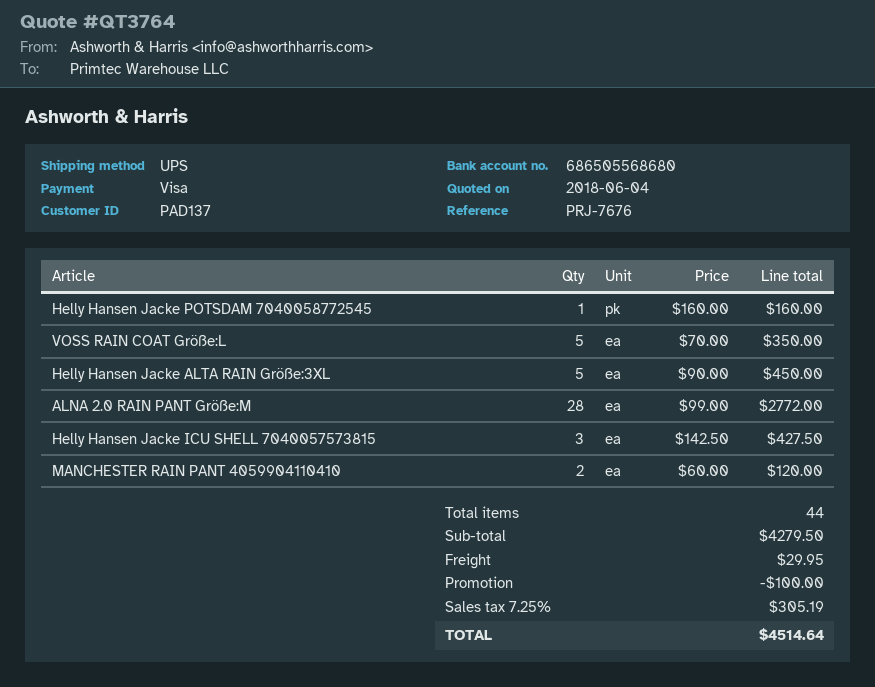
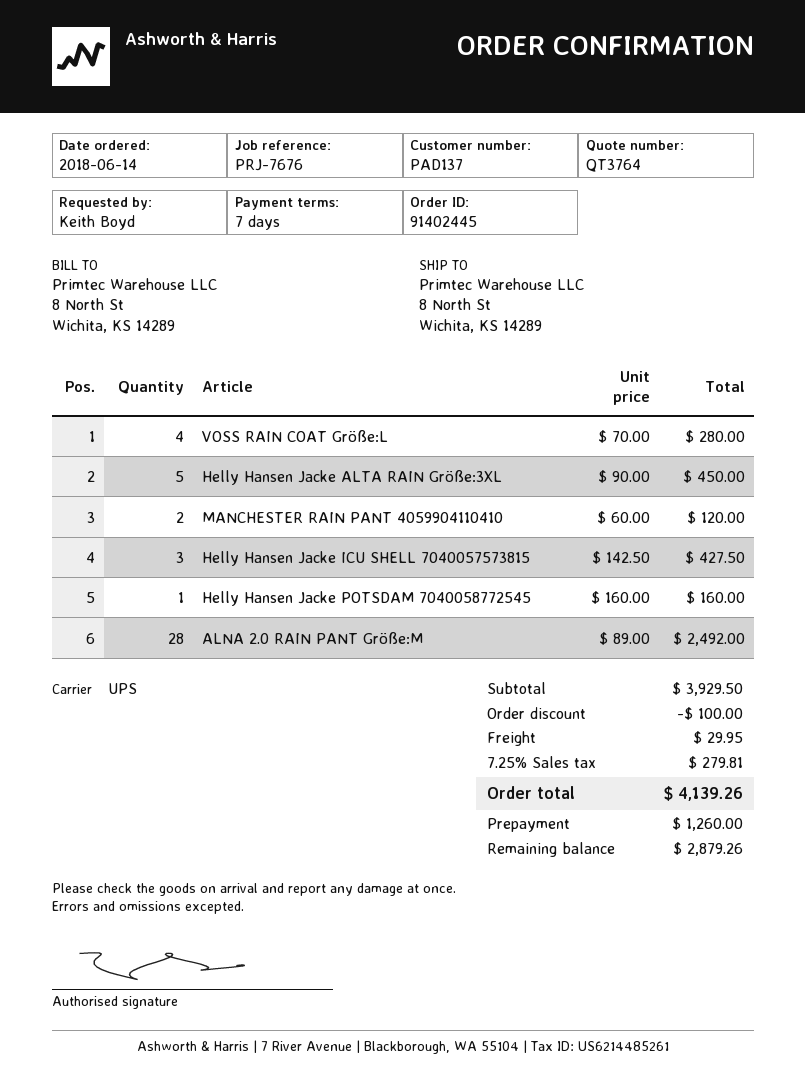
VOSS RAIN COAT Größe:L: 5 x 70.00 = 350.00 -> 4 x 70.00 = 280.00
ALNA 2.0 RAIN PANT Größe:M: 28 x 99.00 = 2772.00 -> 28 x 89.00 = 2492.00
subtotal: 4279.50 -> 3929.50
tax: 7.25% = 305.19 -> 7.25% = 279.81
total: 4514.64 -> 4139.26

